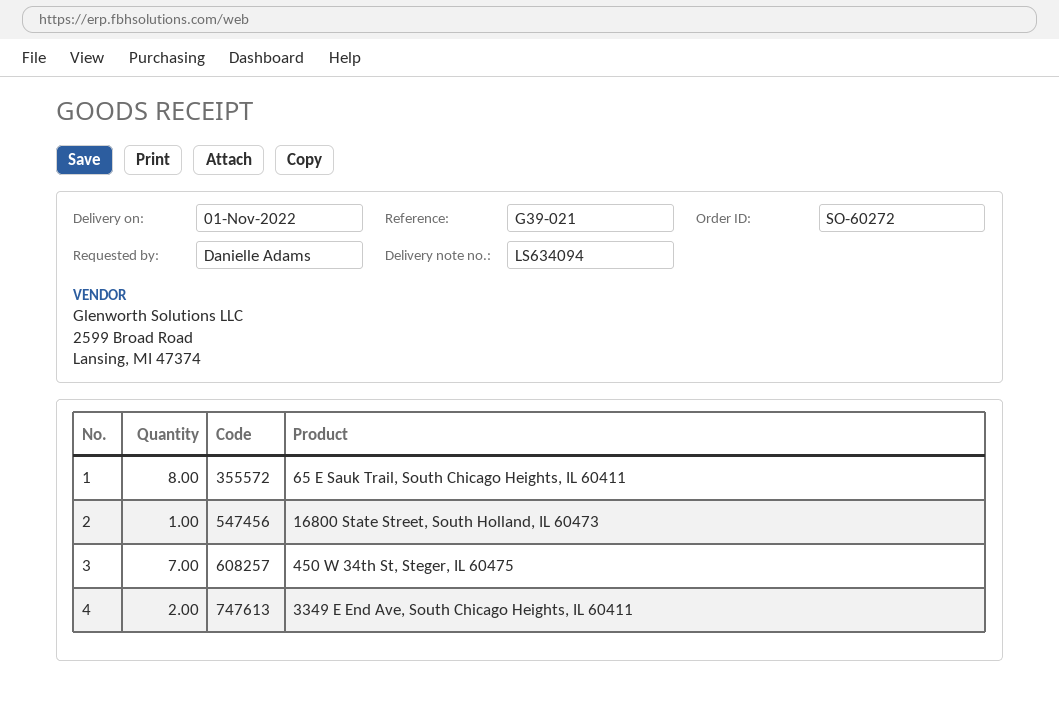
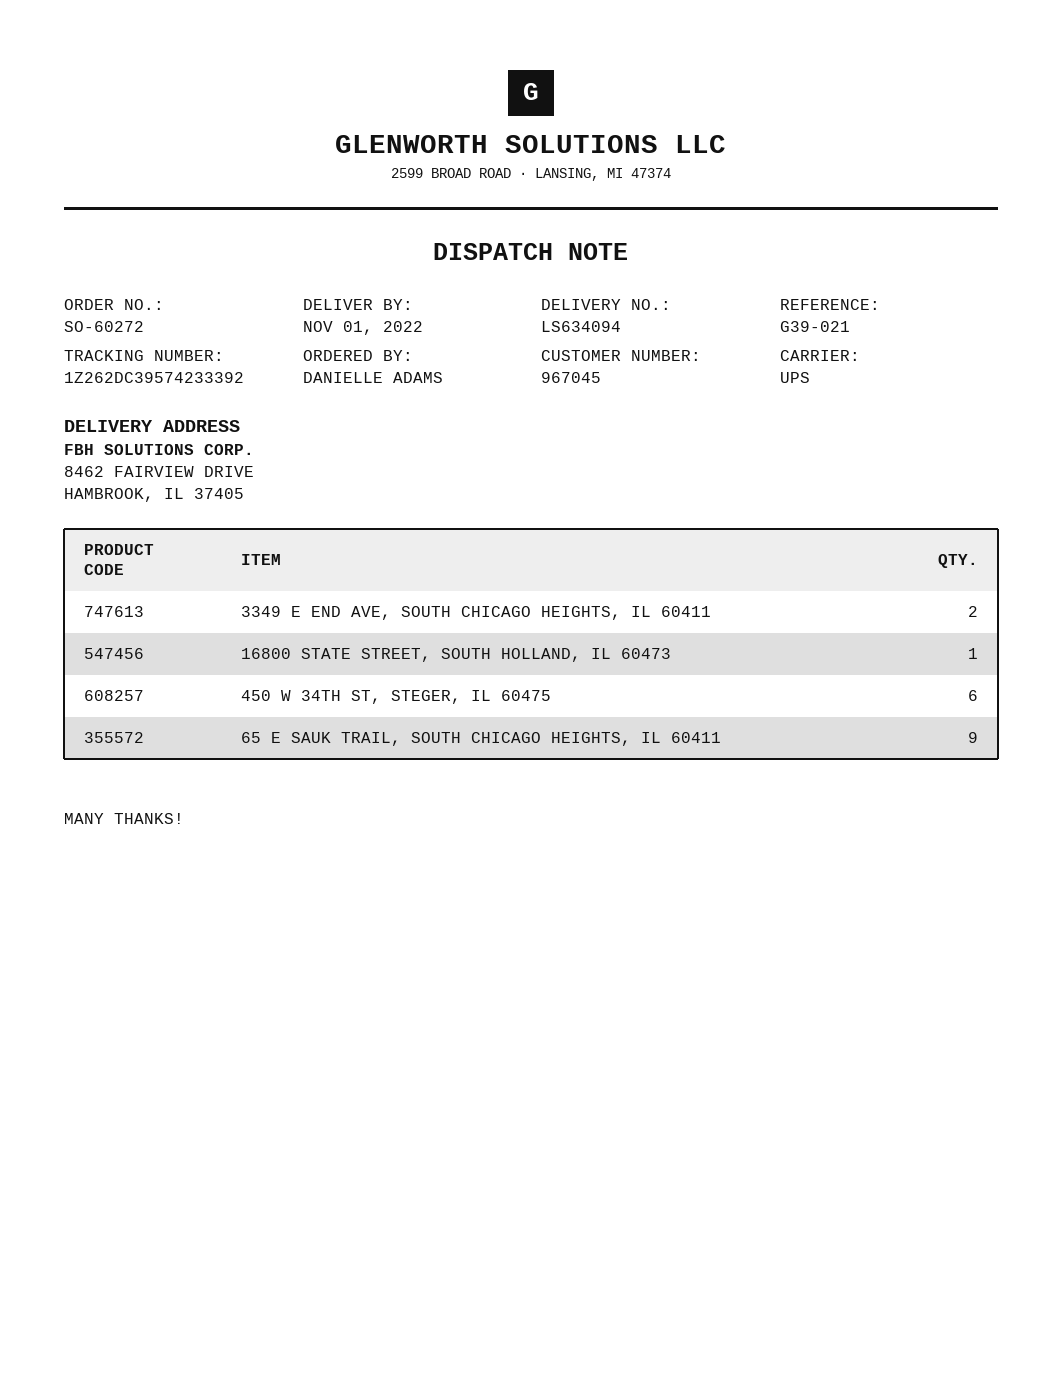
65 E Sauk Trail, South Chicago Heights, IL 60411: 8 -> 9
450 W 34th St, Steger, IL 60475: 7 -> 6

